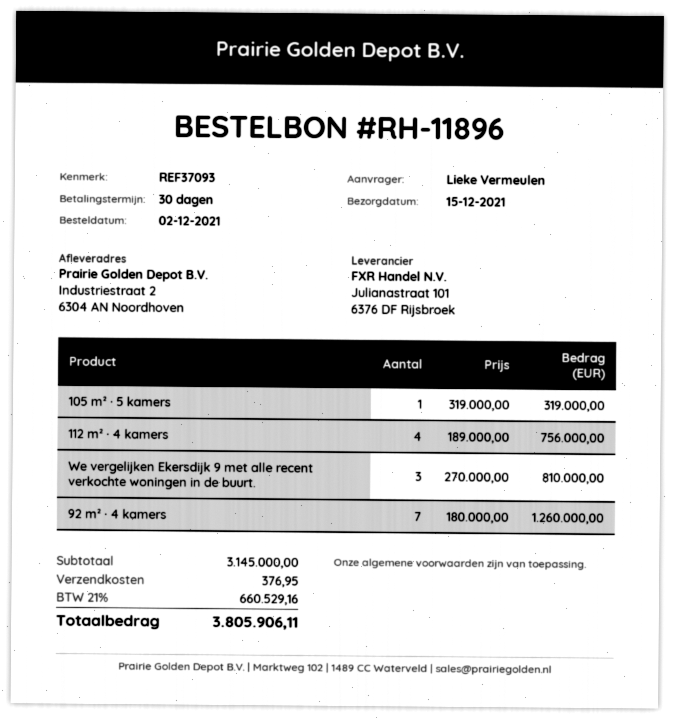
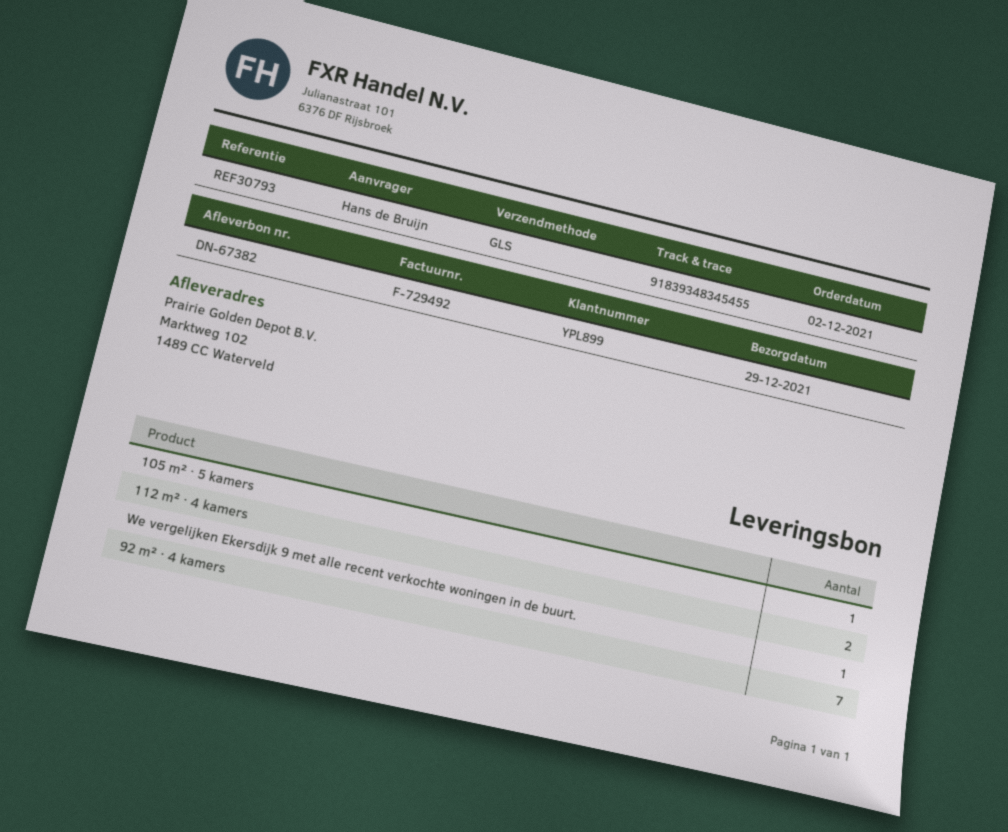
delivery date: 2021-12-15 -> 2021-12-29
reference: REF37093 -> REF30793
ordered by: Lieke Vermeulen -> Hans de Bruijn
ship to: Industriestraat 2, 6304 AN Noordhoven -> Marktweg 102, 1489 CC Waterveld
112 m² · 4 kamers: 4 -> 2
We vergelijken Ekersdijk 9 met alle recent verkochte woningen in de buurt.: 3 -> 1

